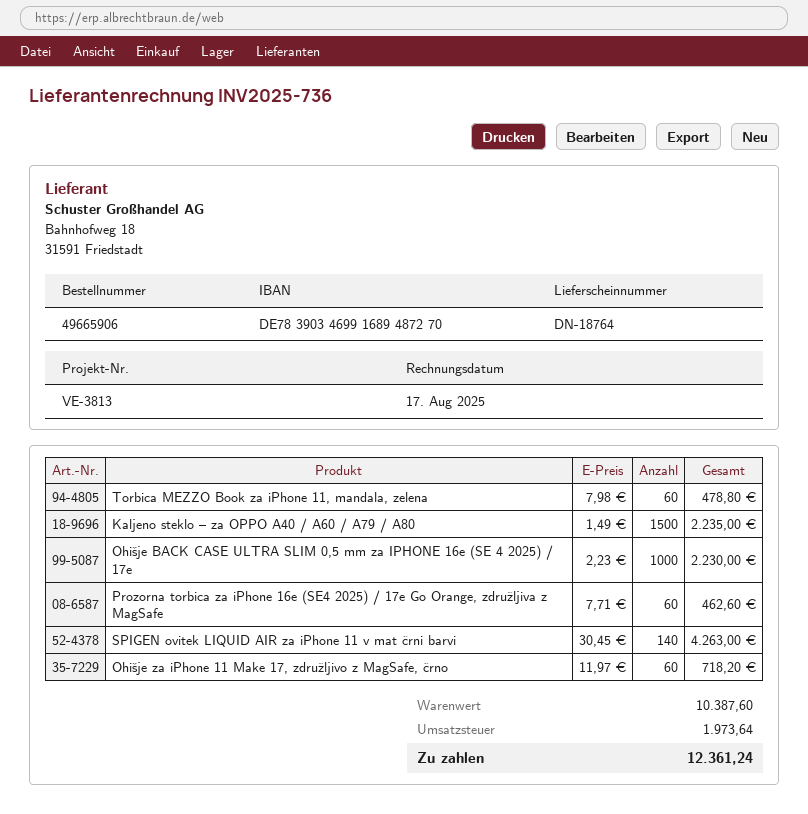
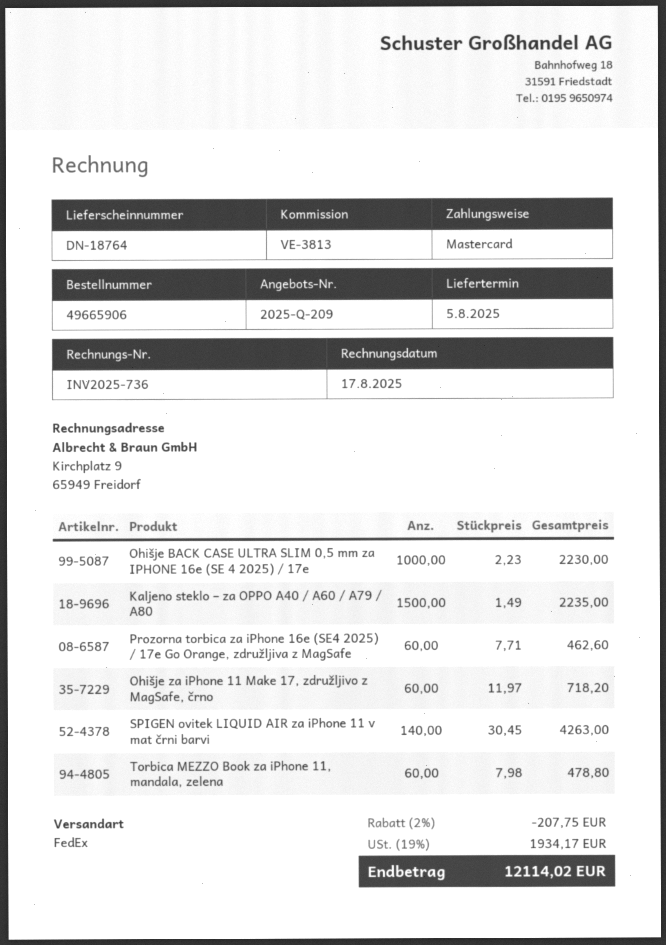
discount: none -> 2% = 207.75
tax: 1973.64 -> 1934.17
total: 12361.24 -> 12114.02

